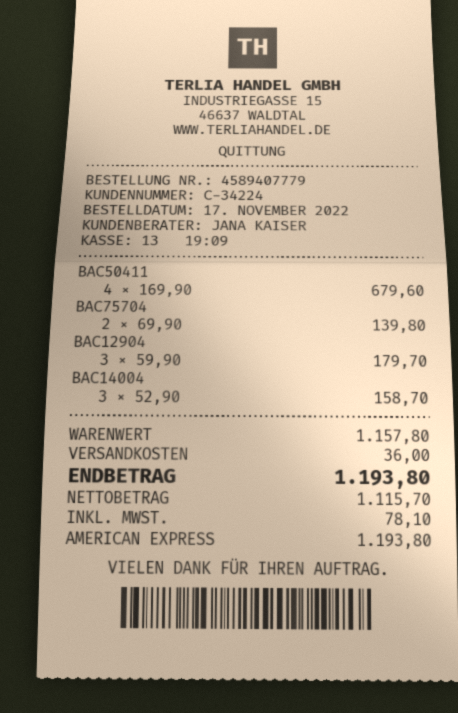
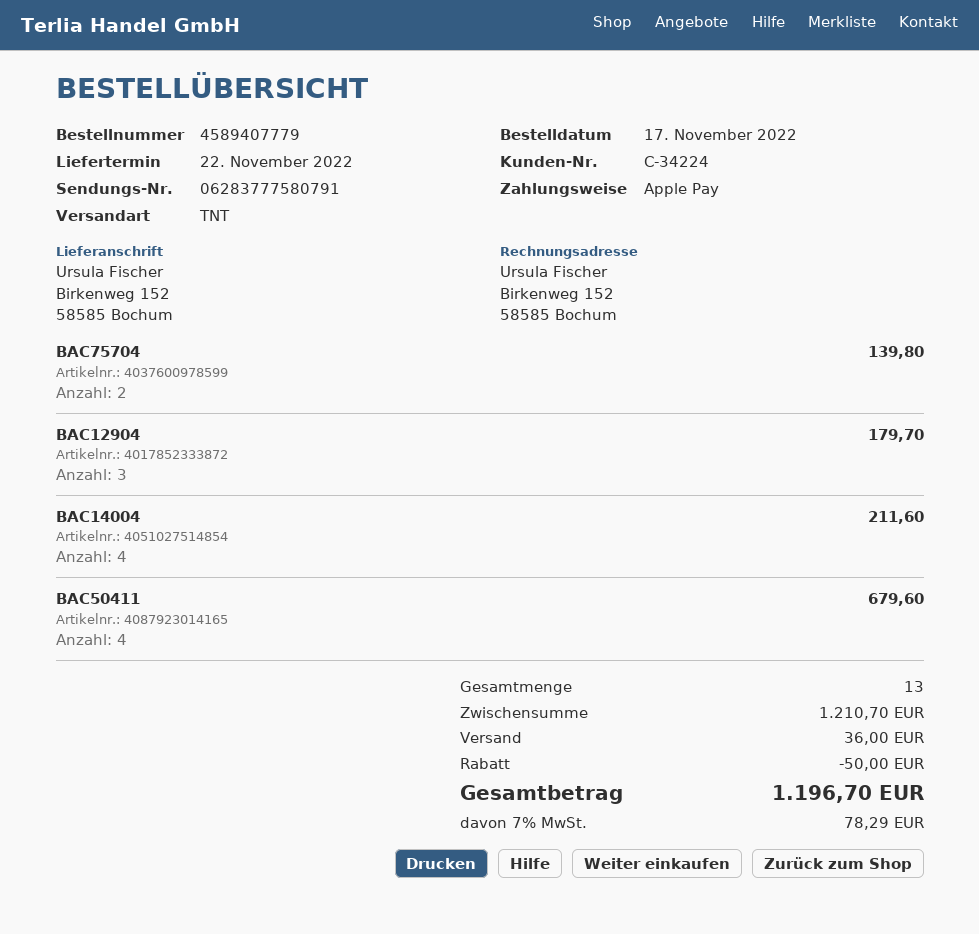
payment method: American Express -> Apple Pay
BAC14004: 3 for 158.70 -> 4 for 211.60
subtotal: 1157.80 -> 1210.70
discount: none -> 50.00
tax: 78.10 -> 78.29
total: 1193.80 -> 1196.70

